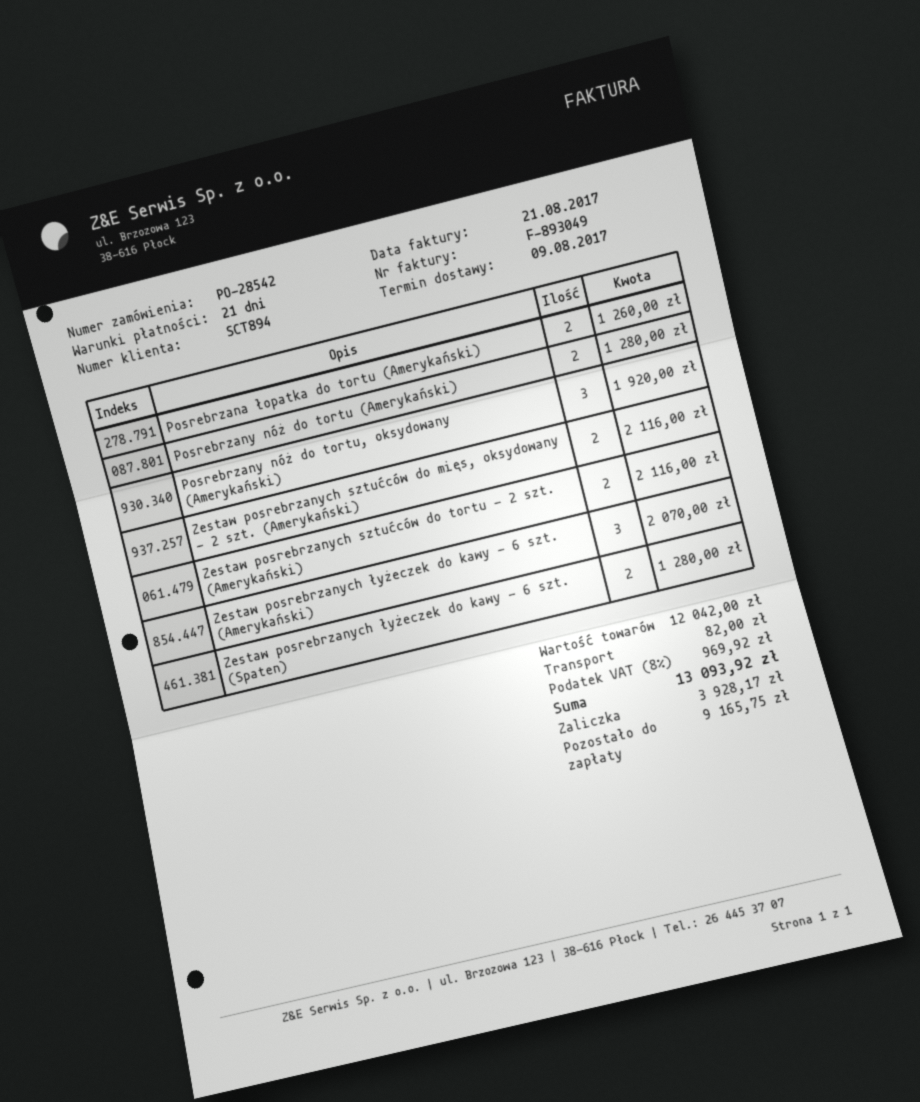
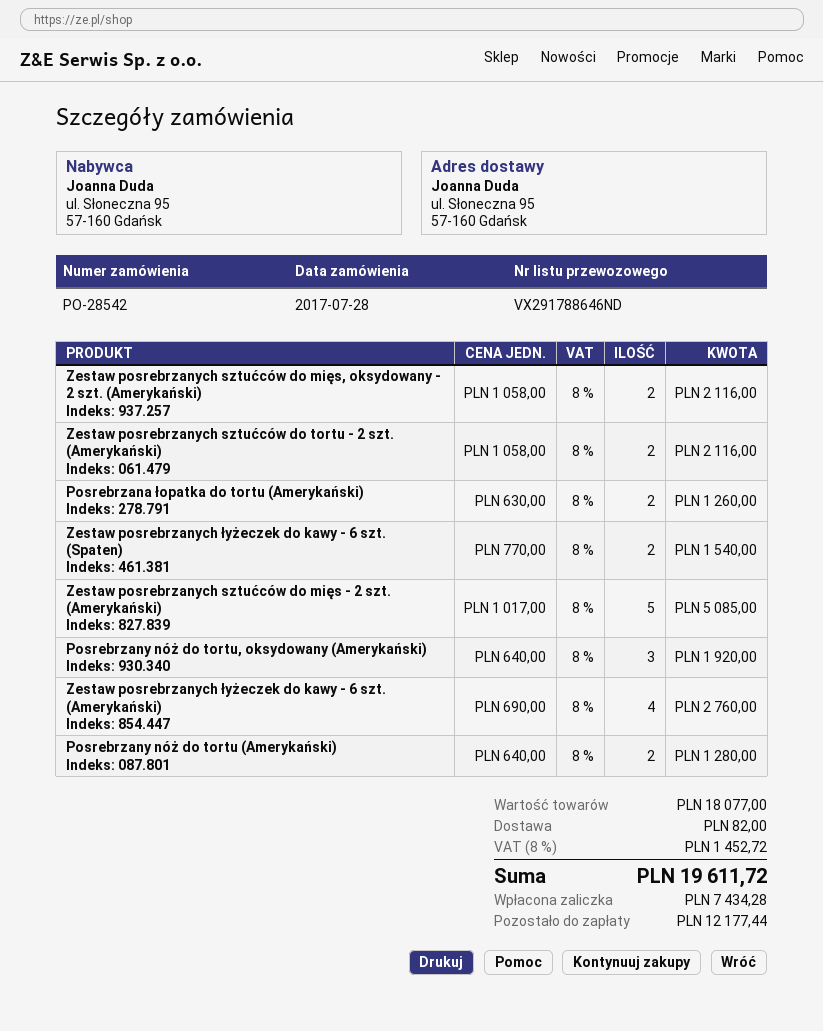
Zestaw posrebrzanych łyżeczek do kawy - 6 szt. (Amerykański): 3 for 2070.00 -> 4 for 2760.00
Zestaw posrebrzanych łyżeczek do kawy - 6 szt. (Spaten): 2 for 1280.00 -> 2 for 1540.00
Zestaw posrebrzanych sztućców do mięs - 2 szt. (Amerykański): none -> 5 for 5085.00
subtotal: 12042.00 -> 18077.00
tax: 8% = 969.92 -> 8% = 1452.72
total: 13093.92 -> 19611.72
deposit: 3928.17 -> 7434.28
balance: 9165.75 -> 12177.44

